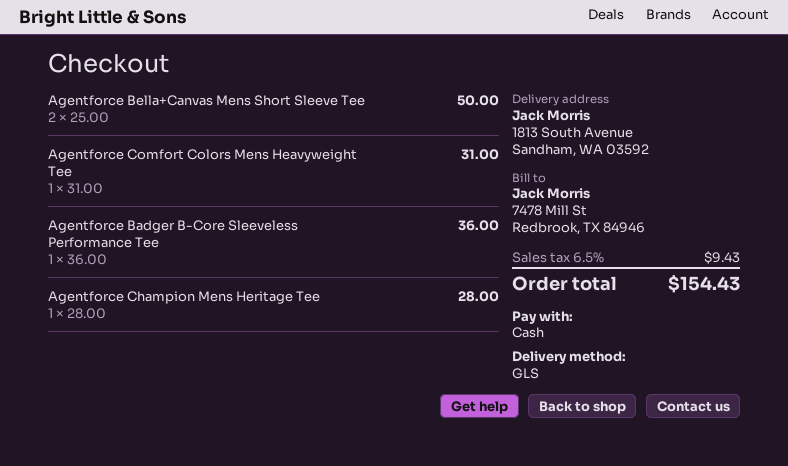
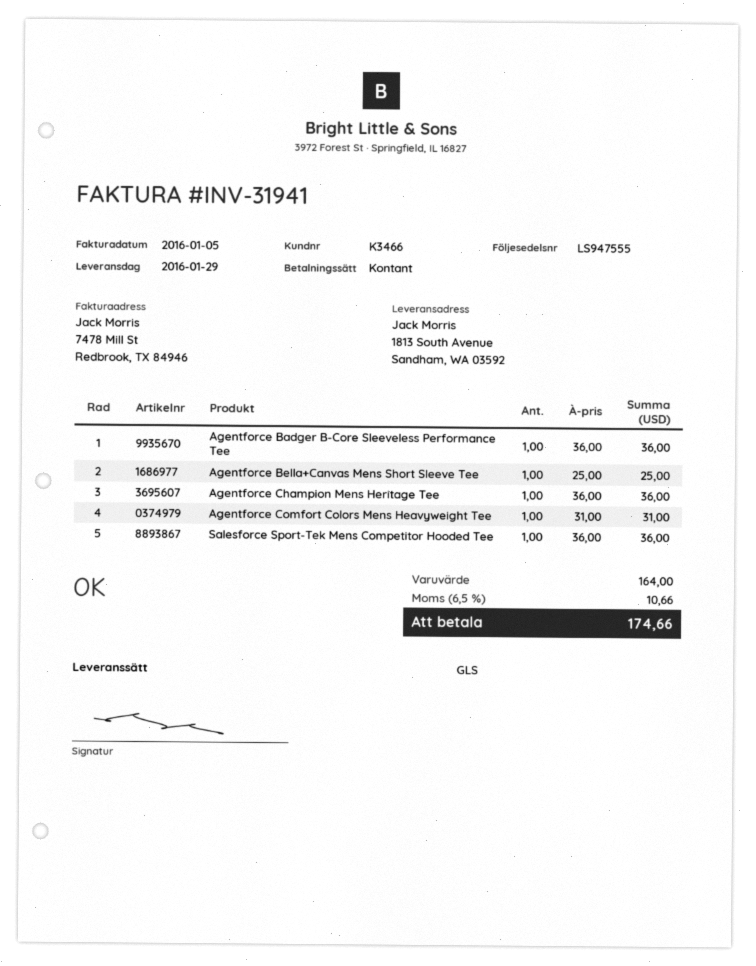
Agentforce Bella+Canvas Mens Short Sleeve Tee: 2 x 25.00 = 50.00 -> 1 x 25.00 = 25.00
Agentforce Champion Mens Heritage Tee: 1 x 28.00 = 28.00 -> 1 x 36.00 = 36.00
Salesforce Sport-Tek Mens Competitor Hooded Tee: none -> 1 x 36.00 = 36.00
tax: 6.5% = 9.43 -> 6.5% = 10.66
total: 154.43 -> 174.66

